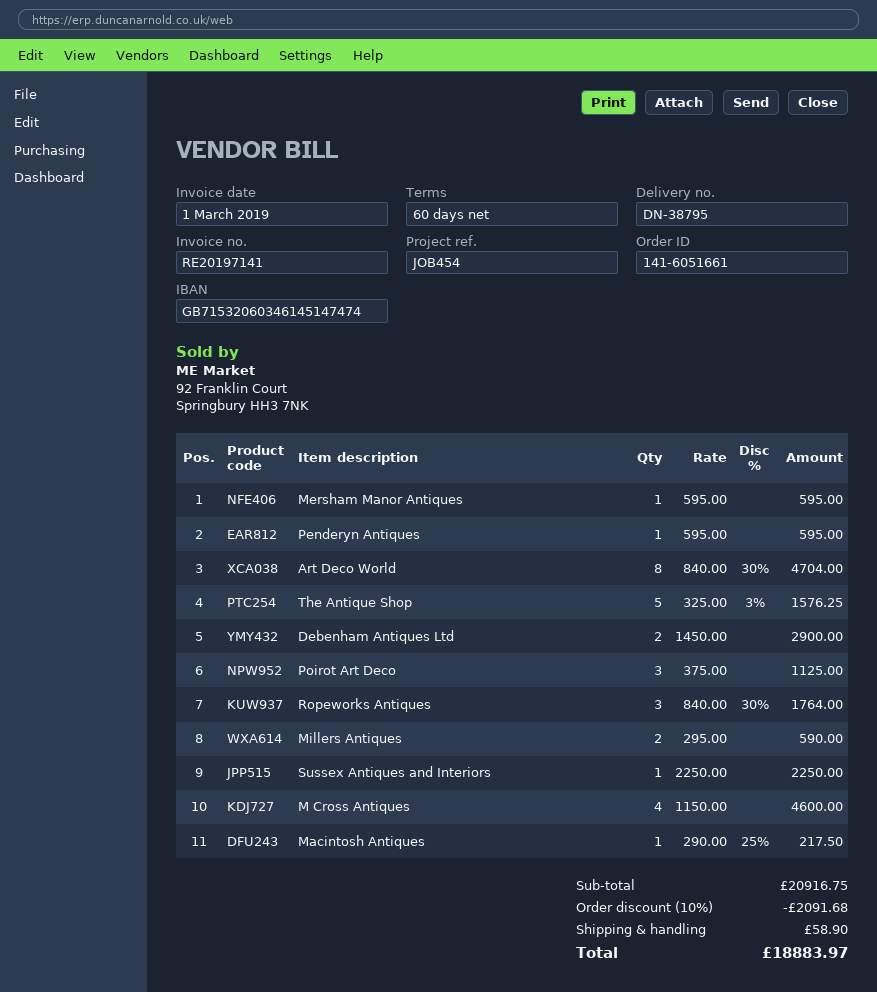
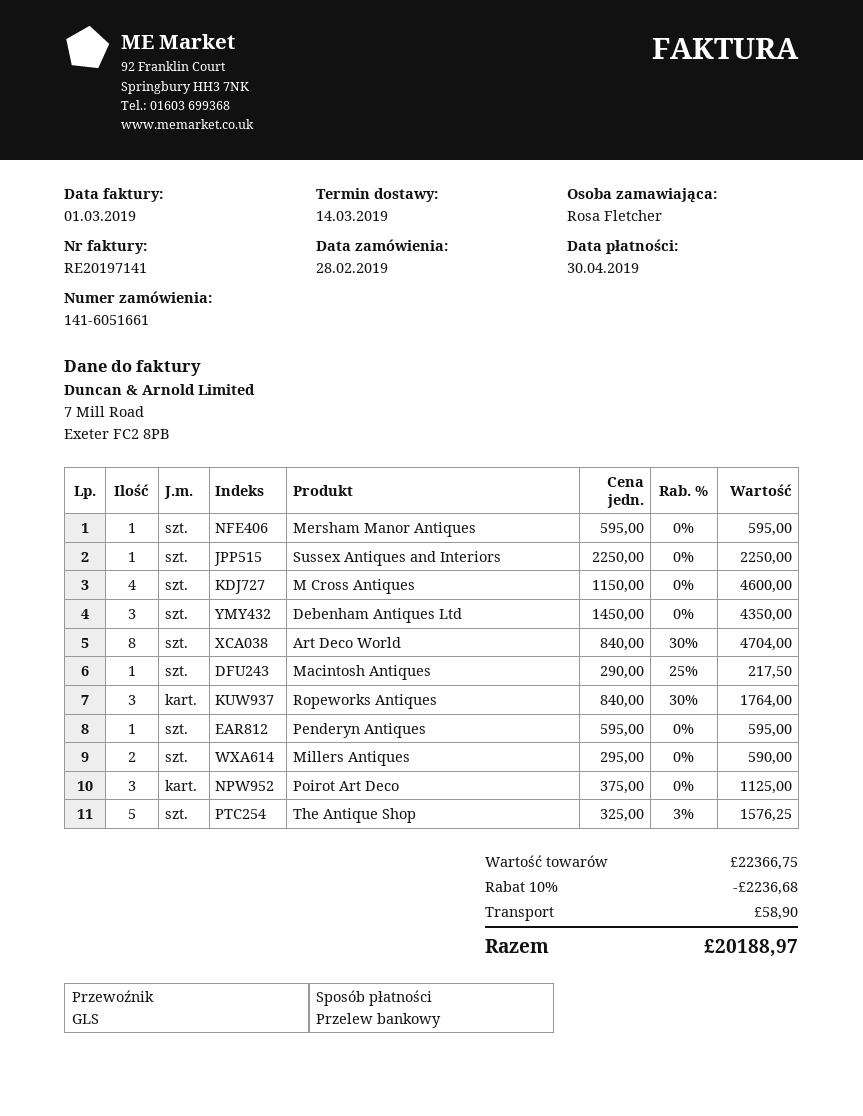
Debenham Antiques Ltd: 2 x 1450.00 = 2900.00 -> 3 x 1450.00 = 4350.00
subtotal: 20916.75 -> 22366.75
discount: 10% = 2091.68 -> 10% = 2236.68
total: 18883.97 -> 20188.97

